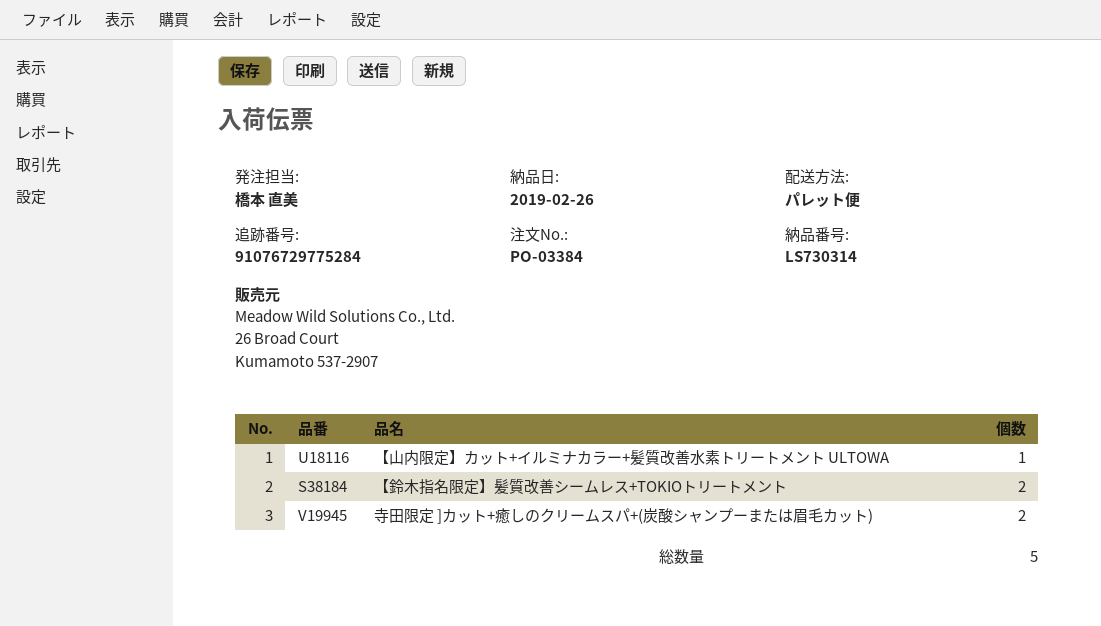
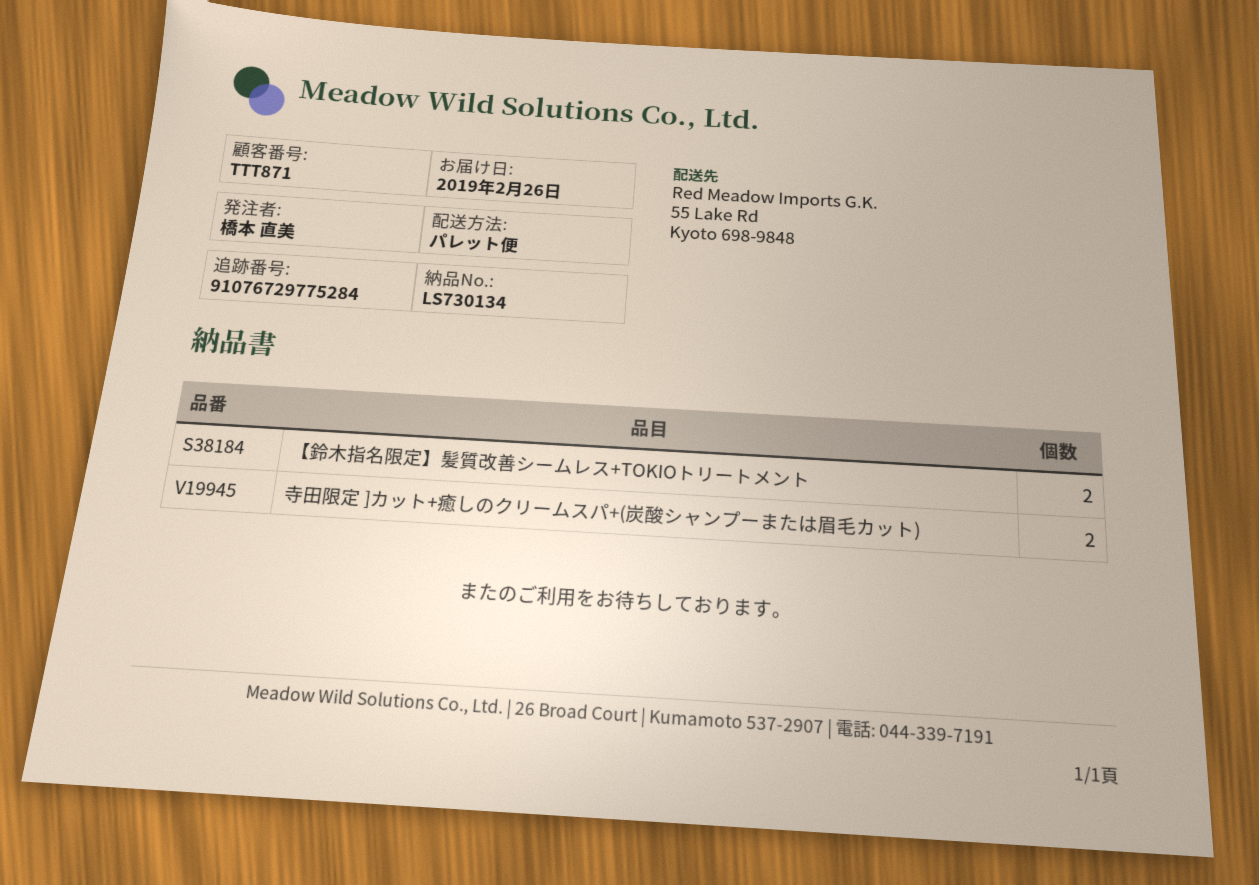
delivery note number: LS730314 -> LS730134
【山内限定】カット+イルミナカラー+髪質改善水素トリートメント ULTOWA: 1 -> none

